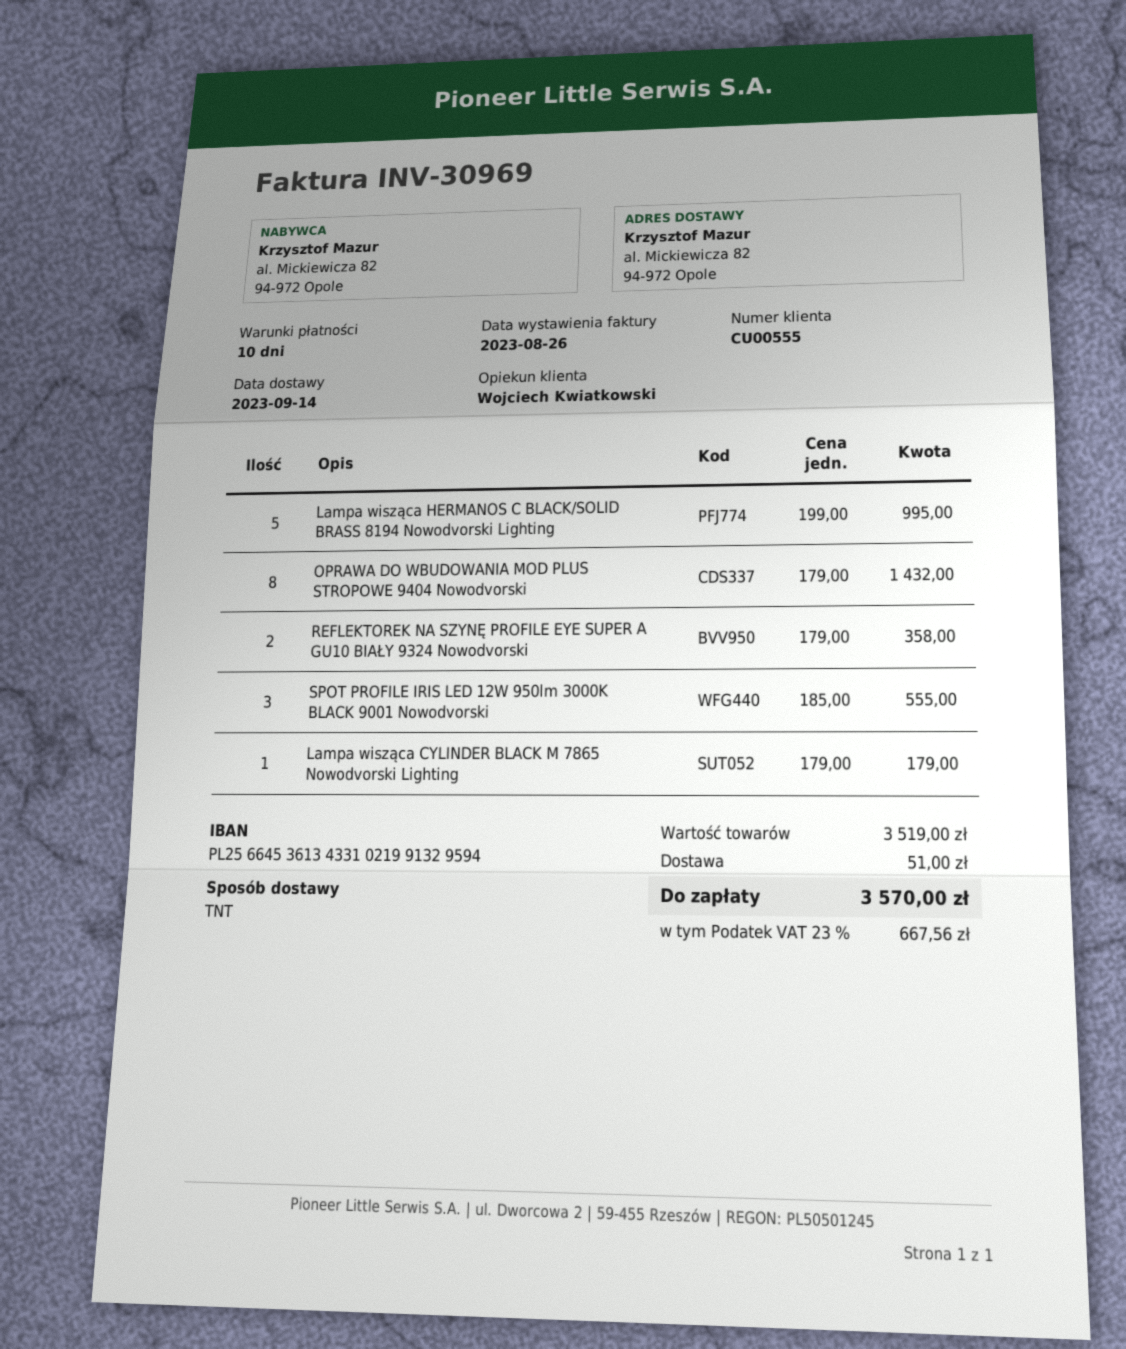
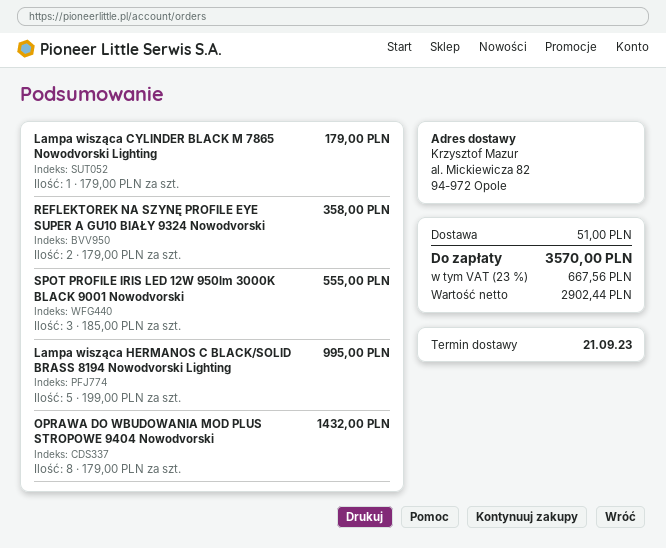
delivery date: 2023-09-14 -> 2023-09-21

